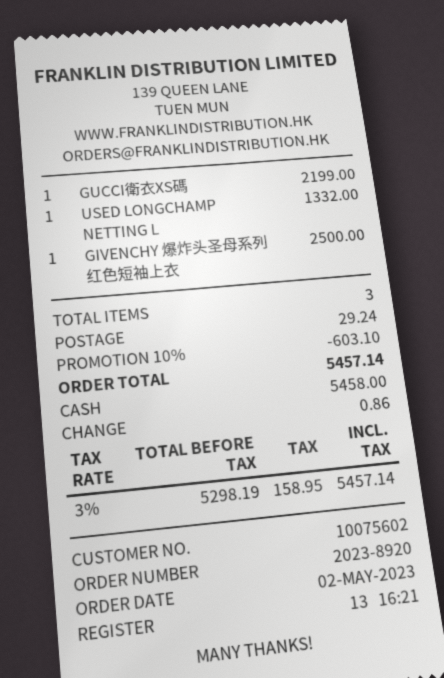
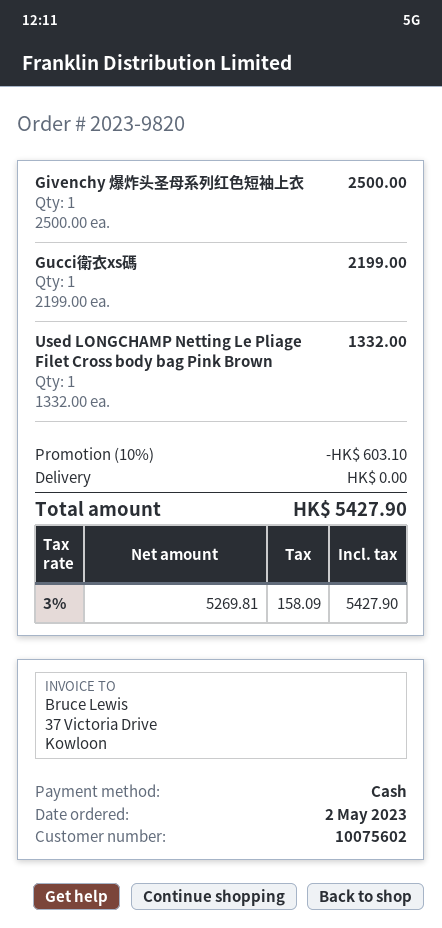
order number: 2023-8920 -> 2023-9820
shipping: 29.24 -> 0.00
net: 5298.19 -> 5269.81
tax: 3% = 158.95 -> 3% = 158.09
total: 5457.14 -> 5427.90

